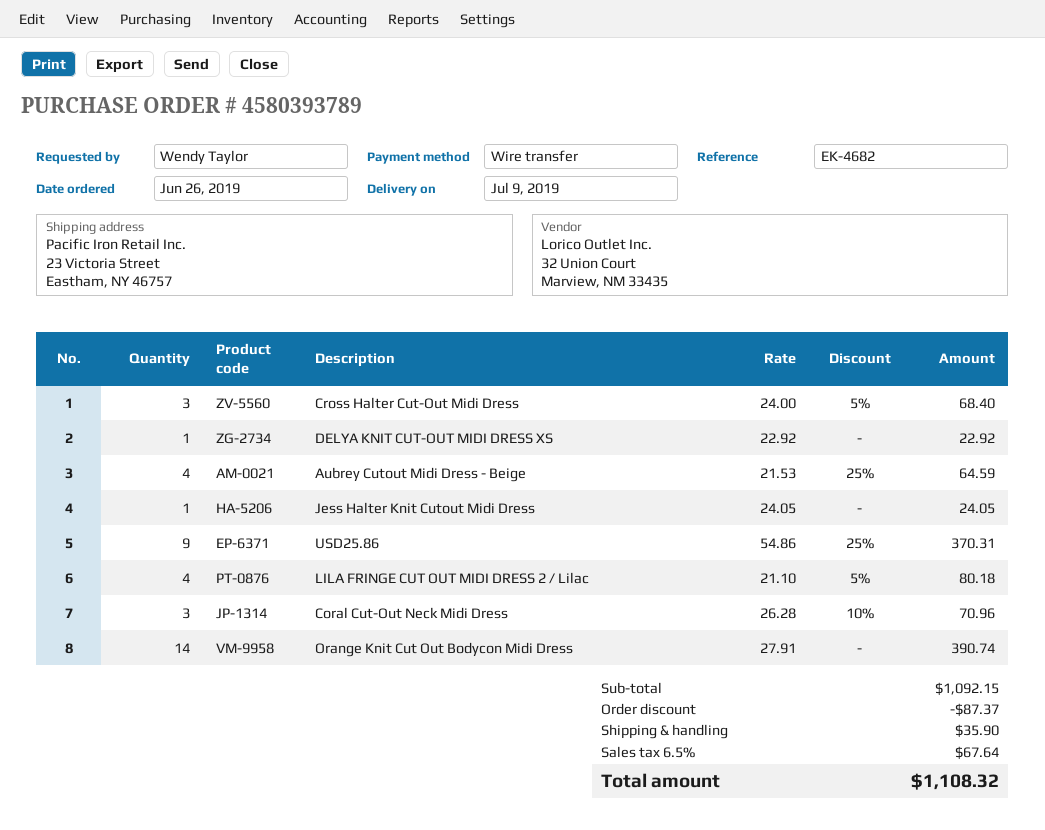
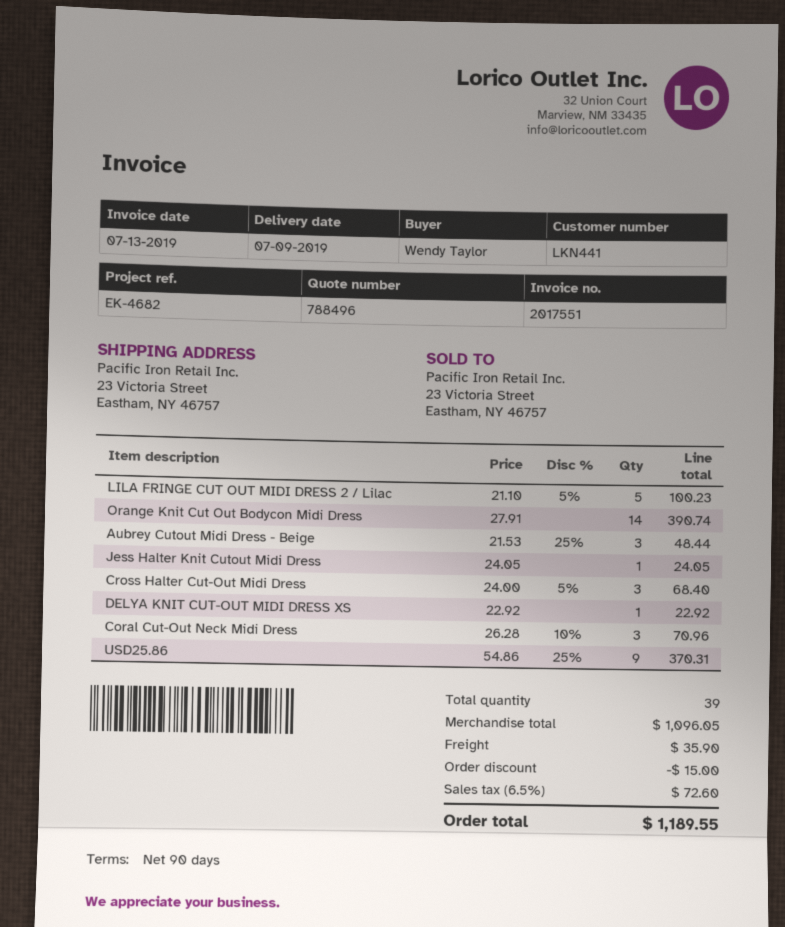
Aubrey Cutout Midi Dress - Beige: 4 x 21.53 - 25% = 64.59 -> 3 x 21.53 - 25% = 48.44
LILA FRINGE CUT OUT MIDI DRESS 2 / Lilac: 4 x 21.10 - 5% = 80.18 -> 5 x 21.10 - 5% = 100.23
subtotal: 1092.15 -> 1096.05
discount: 87.37 -> 15.00
tax: 6.5% = 67.64 -> 6.5% = 72.60
total: 1108.32 -> 1189.55

